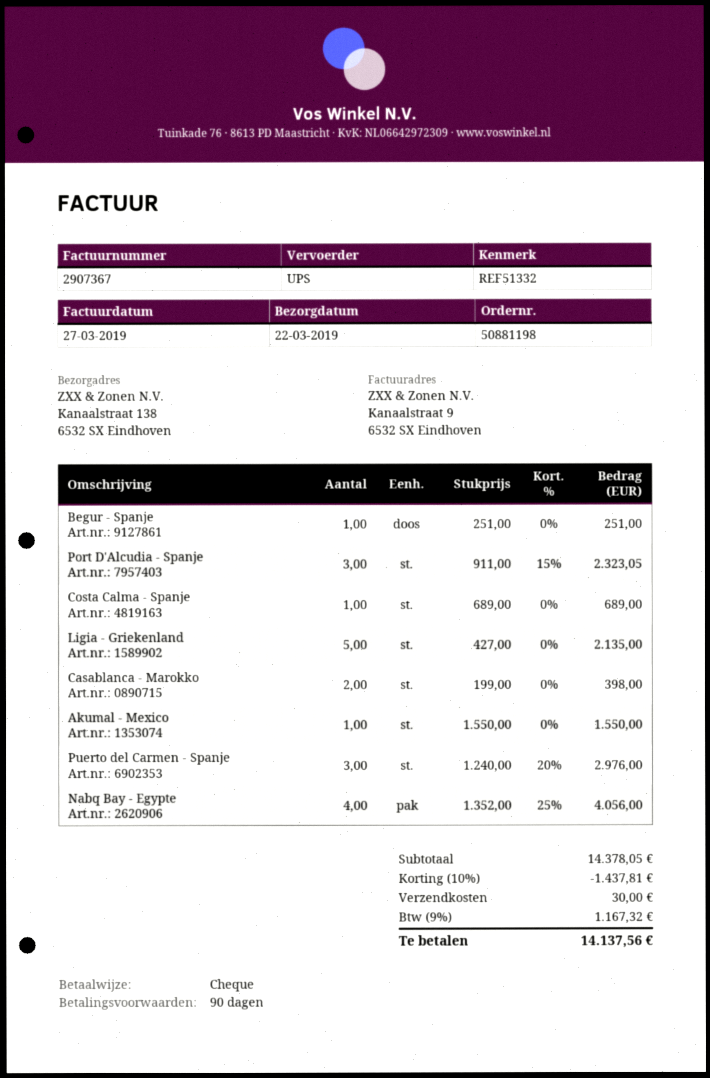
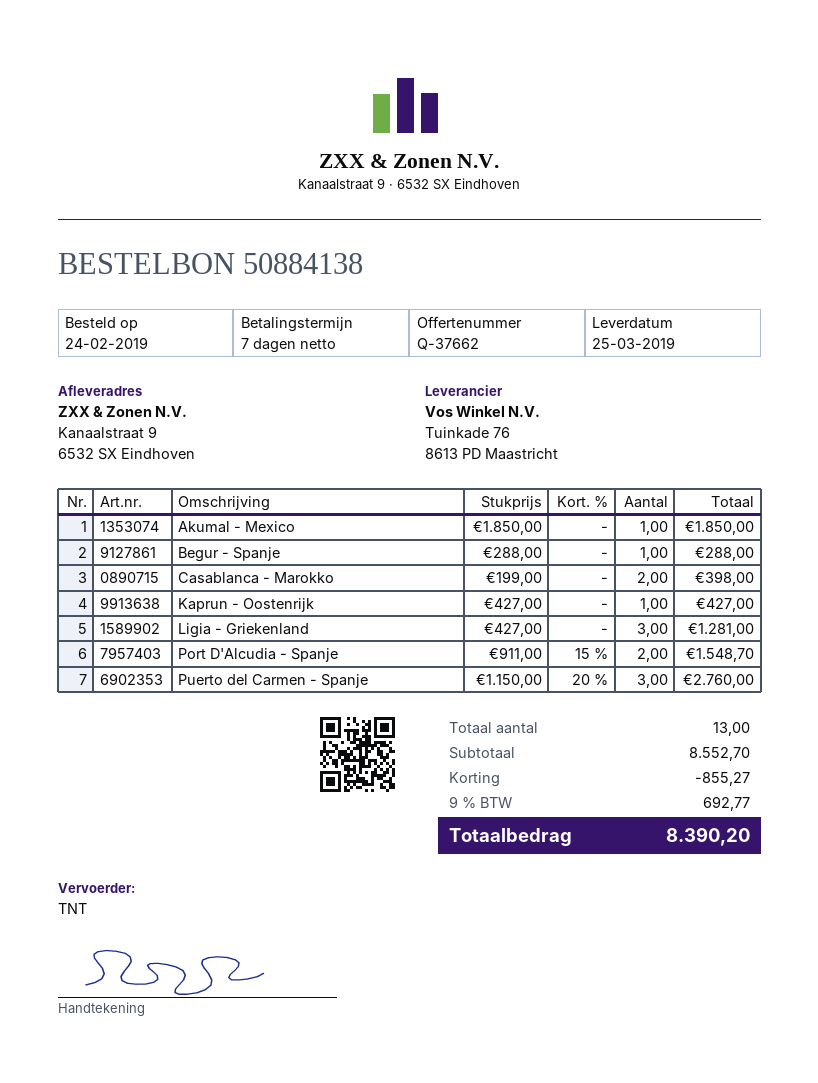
order number: 50881198 -> 50884138
delivery date: 2019-03-22 -> 2019-03-25
payment terms: 90 days -> 7 days
shipping method: UPS -> TNT
ship to: Kanaalstraat 138, 6532 SX Eindhoven -> Kanaalstraat 9, 6532 SX Eindhoven
Begur - Spanje: 1 x 251.00 = 251.00 -> 1 x 288.00 = 288.00
Port D'Alcudia - Spanje: 3 x 911.00 - 15% = 2323.05 -> 2 x 911.00 - 15% = 1548.70
Costa Calma - Spanje: 1 x 689.00 = 689.00 -> none
Ligia - Griekenland: 5 x 427.00 = 2135.00 -> 3 x 427.00 = 1281.00
Akumal - Mexico: 1 x 1550.00 = 1550.00 -> 1 x 1850.00 = 1850.00
Puerto del Carmen - Spanje: 3 x 1240.00 - 20% = 2976.00 -> 3 x 1150.00 - 20% = 2760.00
Nabq Bay - Egypte: 4 x 1352.00 - 25% = 4056.00 -> none
Kaprun - Oostenrijk: none -> 1 x 427.00 = 427.00
subtotal: 14378.05 -> 8552.70
discount: 1437.81 -> 855.27
shipping: 30.00 -> none
tax: 9% = 1167.32 -> 9% = 692.77
total: 14137.56 -> 8390.20

